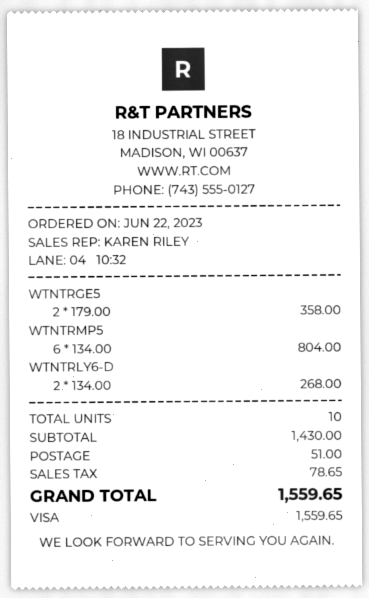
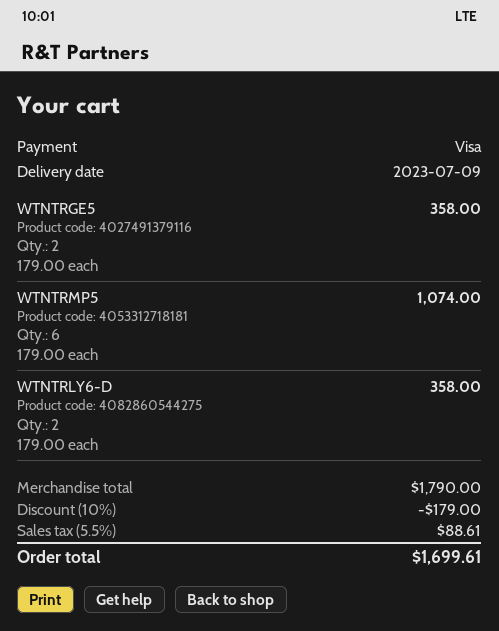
WTNTRMP5: 6 x 134.00 = 804.00 -> 6 x 179.00 = 1074.00
WTNTRLY6-D: 2 x 134.00 = 268.00 -> 2 x 179.00 = 358.00
subtotal: 1430.00 -> 1790.00
discount: none -> 10% = 179.00
shipping: 51.00 -> none
tax: 78.65 -> 88.61
total: 1559.65 -> 1699.61

